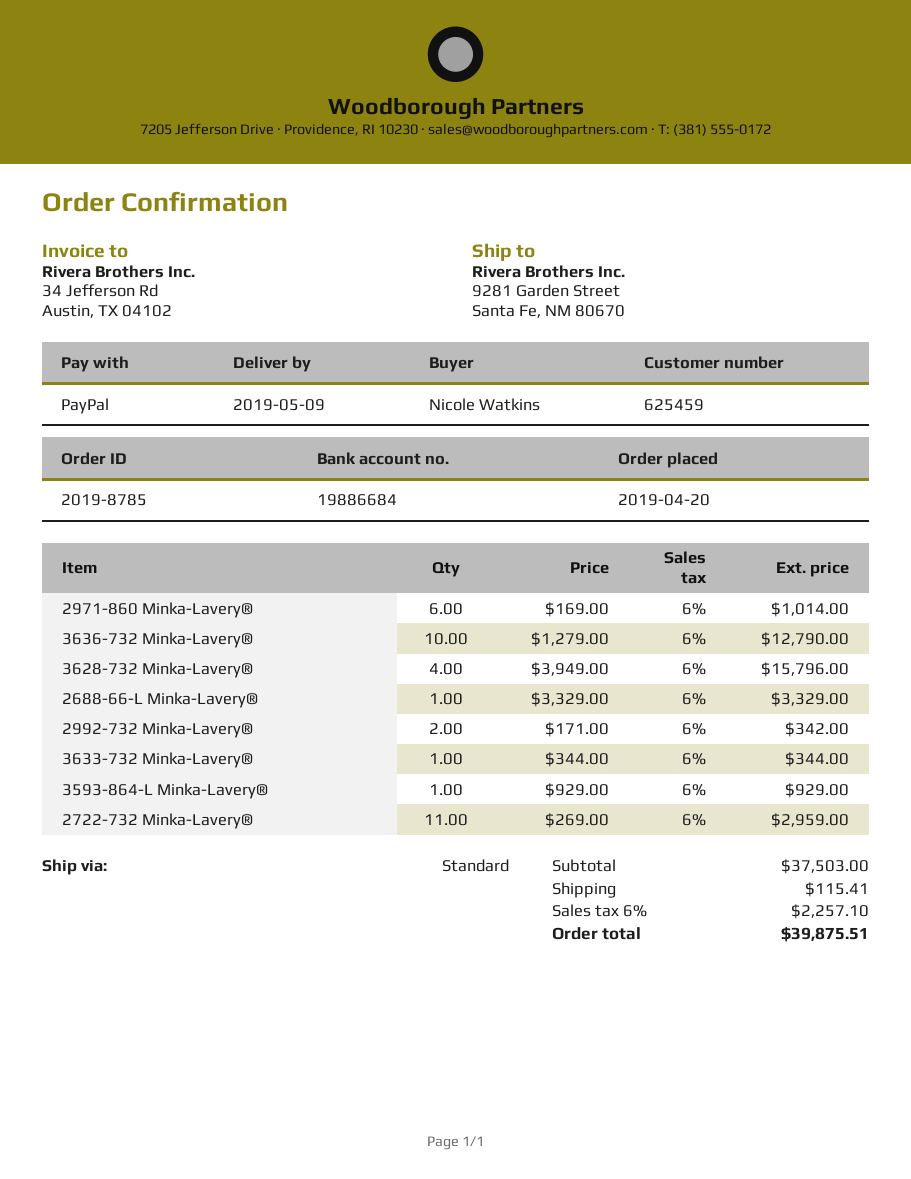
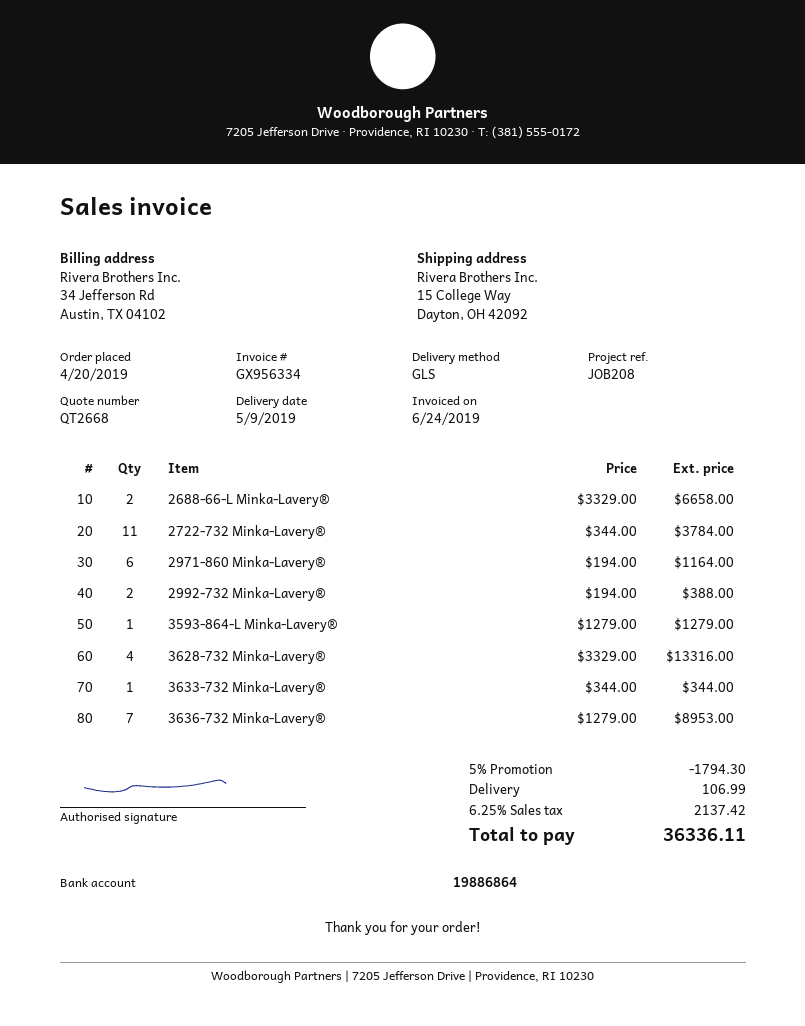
bank account: 19886684 -> 19886864
shipping method: standard -> GLS
ship to: 9281 Garden Street, Santa Fe, NM 80670 -> 15 College Way, Dayton, OH 42092
2971-860 Minka-Lavery®: 6 x 169.00 = 1014.00 -> 6 x 194.00 = 1164.00
3636-732 Minka-Lavery®: 10 x 1279.00 = 12790.00 -> 7 x 1279.00 = 8953.00
3628-732 Minka-Lavery®: 4 x 3949.00 = 15796.00 -> 4 x 3329.00 = 13316.00
2688-66-L Minka-Lavery®: 1 x 3329.00 = 3329.00 -> 2 x 3329.00 = 6658.00
2992-732 Minka-Lavery®: 2 x 171.00 = 342.00 -> 2 x 194.00 = 388.00
3593-864-L Minka-Lavery®: 1 x 929.00 = 929.00 -> 1 x 1279.00 = 1279.00
2722-732 Minka-Lavery®: 11 x 269.00 = 2959.00 -> 11 x 344.00 = 3784.00
discount: none -> 5% = 1794.30
shipping: 115.41 -> 106.99
tax: 6% = 2257.10 -> 6.25% = 2137.42
total: 39875.51 -> 36336.11

